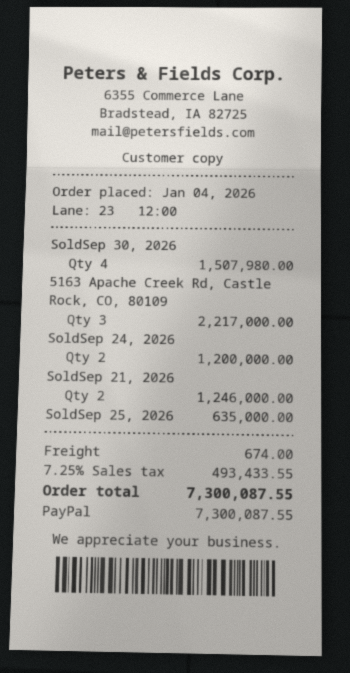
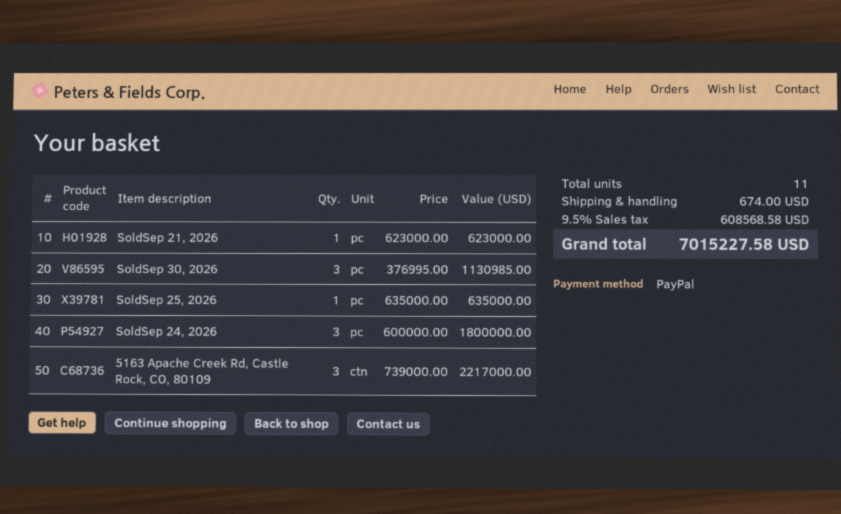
SoldSep 30, 2026: 4 for 1507980.00 -> 3 for 1130985.00
SoldSep 24, 2026: 2 for 1200000.00 -> 3 for 1800000.00
SoldSep 21, 2026: 2 for 1246000.00 -> 1 for 623000.00
tax: 7.25% = 493433.55 -> 9.5% = 608568.58
total: 7300087.55 -> 7015227.58

